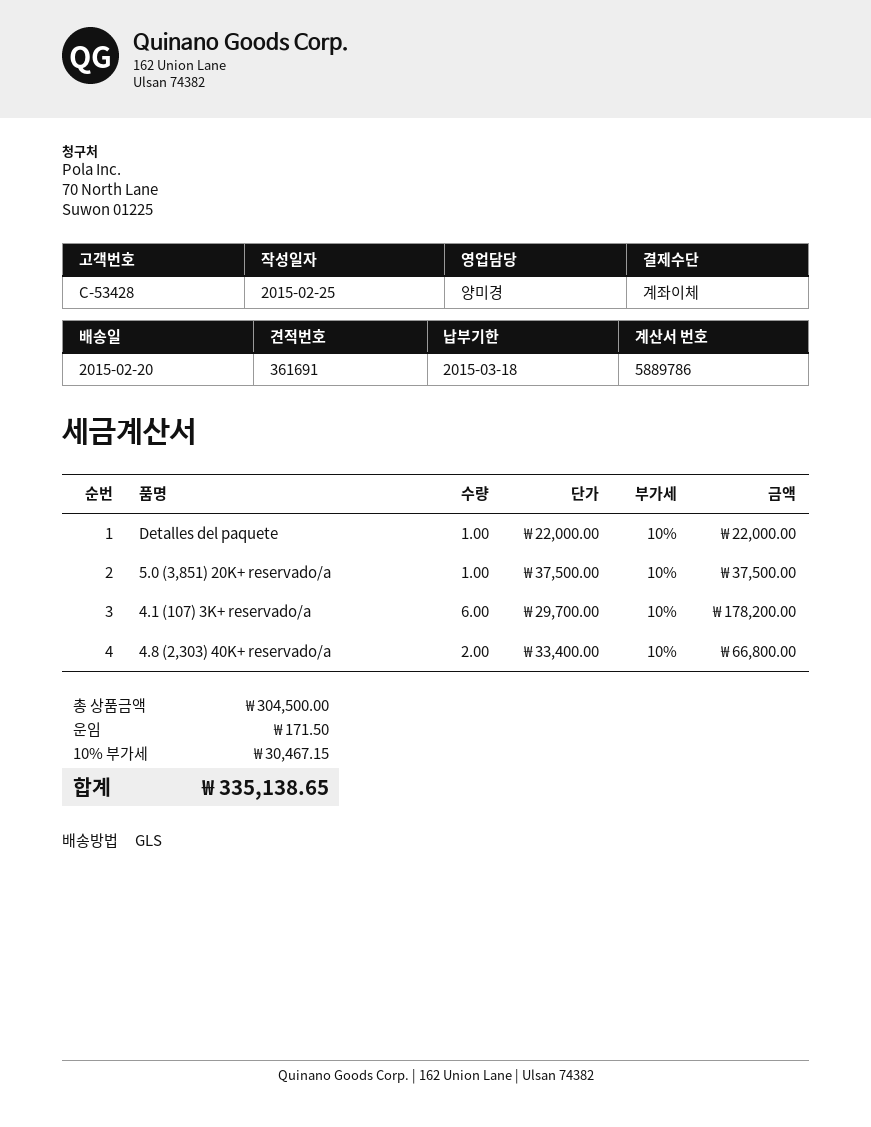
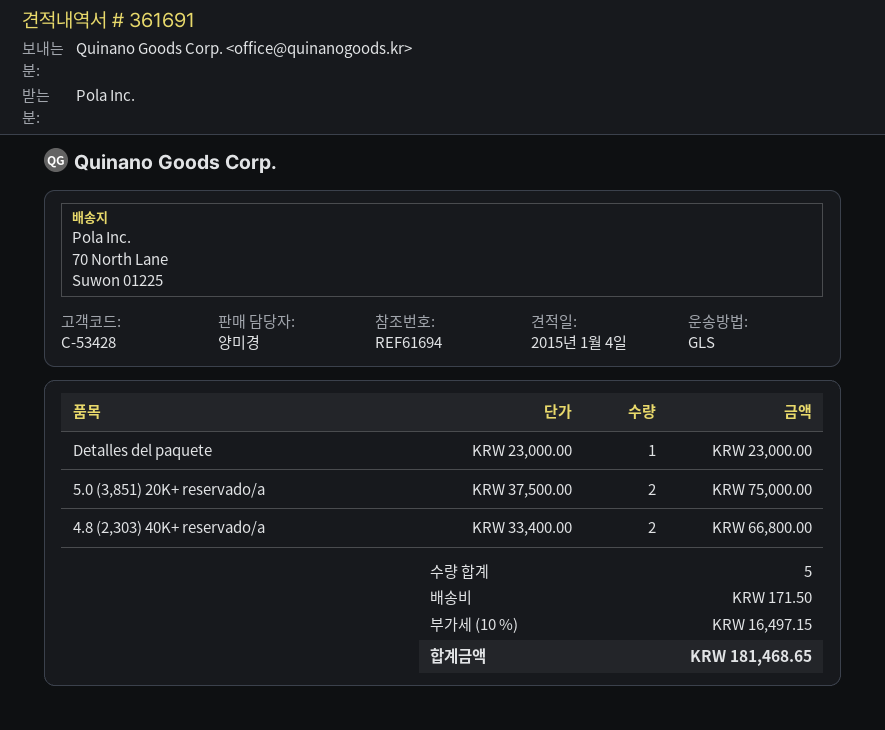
Detalles del paquete: 1 x 22000.00 = 22000.00 -> 1 x 23000.00 = 23000.00
5.0 (3,851) 20K+ reservado/a: 1 x 37500.00 = 37500.00 -> 2 x 37500.00 = 75000.00
4.1 (107) 3K+ reservado/a: 6 x 29700.00 = 178200.00 -> none
tax: 10% = 30467.15 -> 10% = 16497.15
total: 335138.65 -> 181468.65

